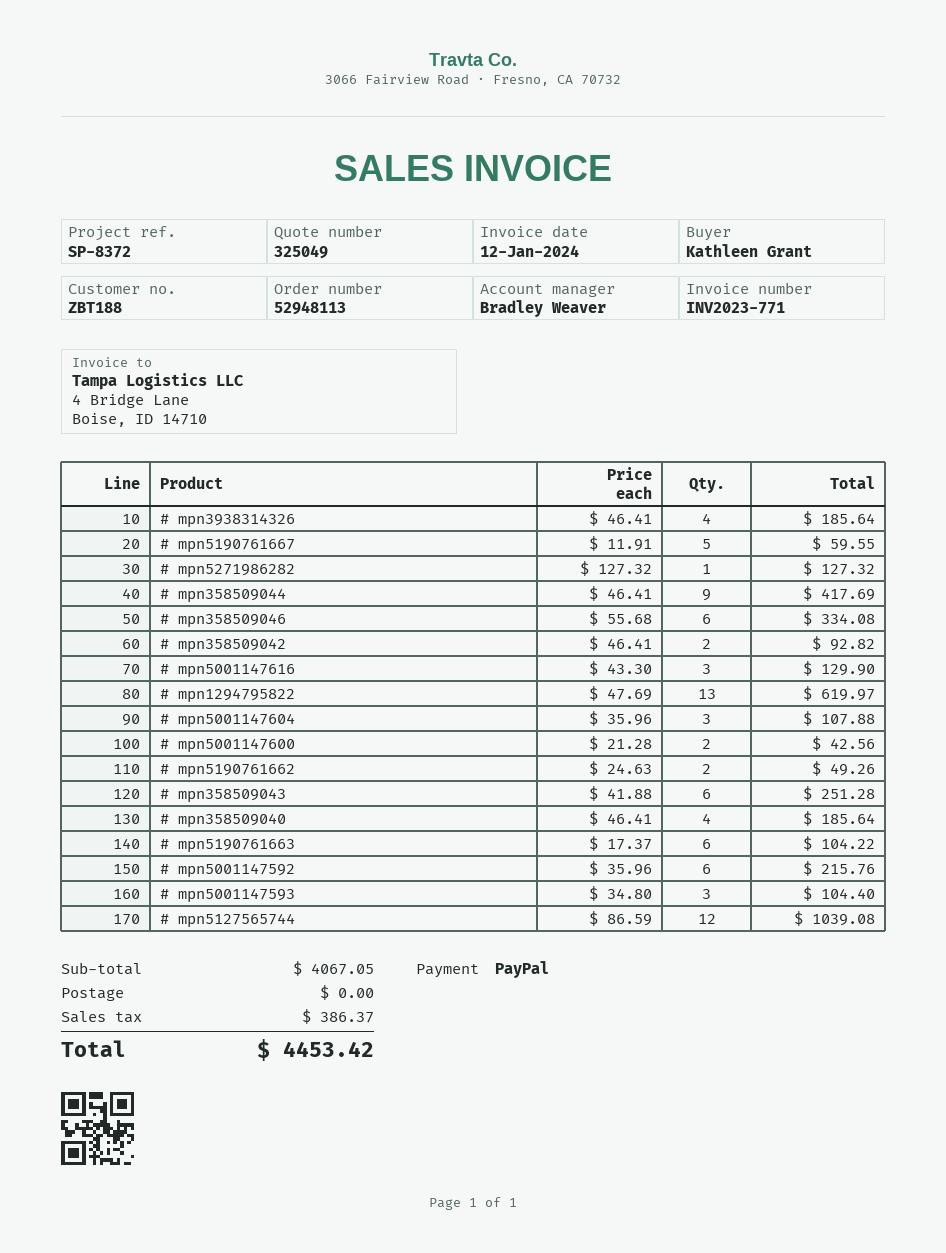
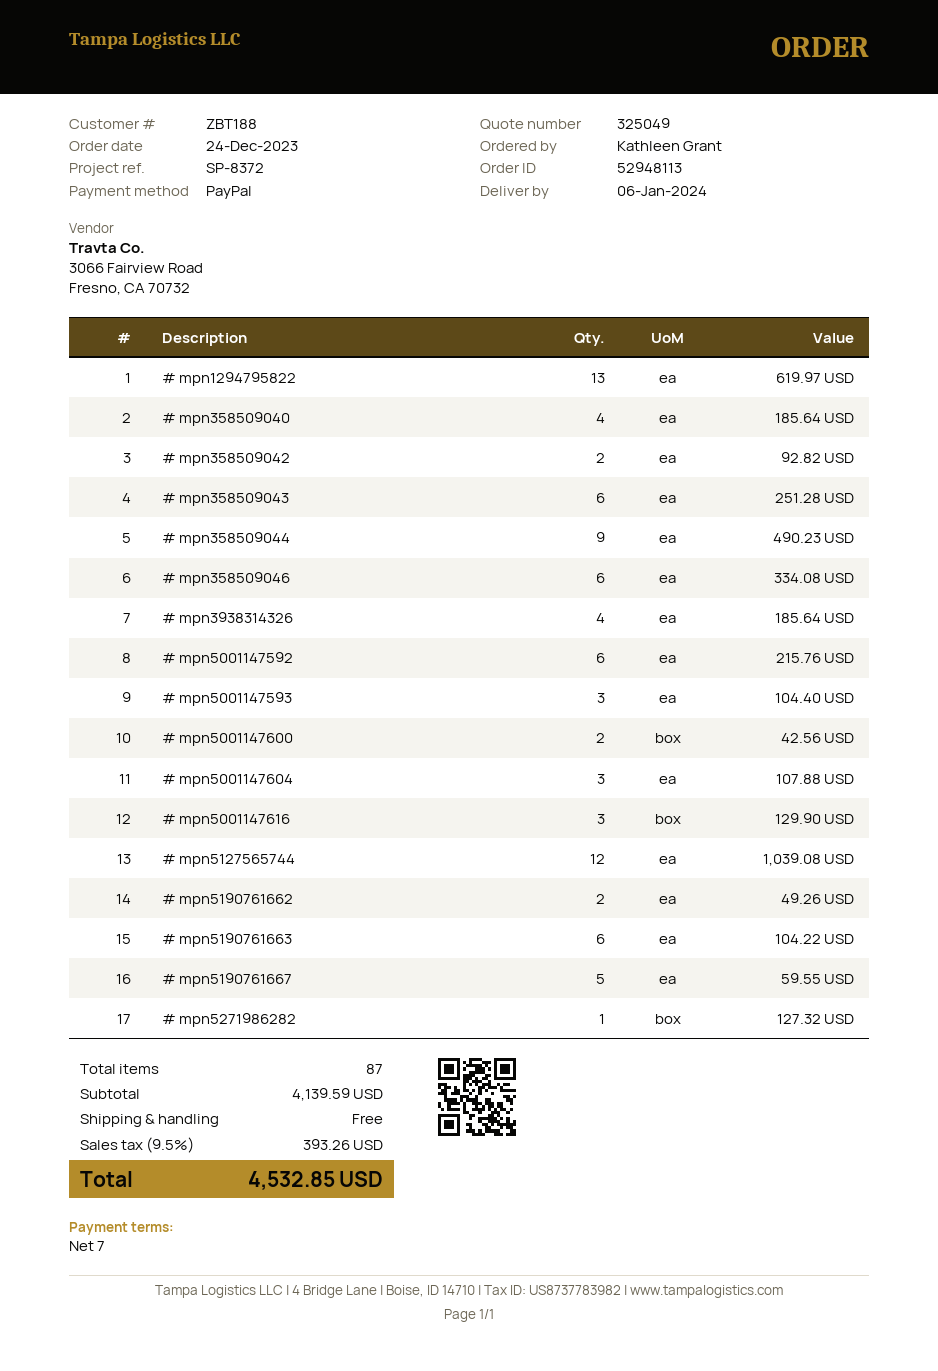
# mpn358509044: 9 for 417.69 -> 9 for 490.23
subtotal: 4067.05 -> 4139.59
tax: 386.37 -> 393.26
total: 4453.42 -> 4532.85

